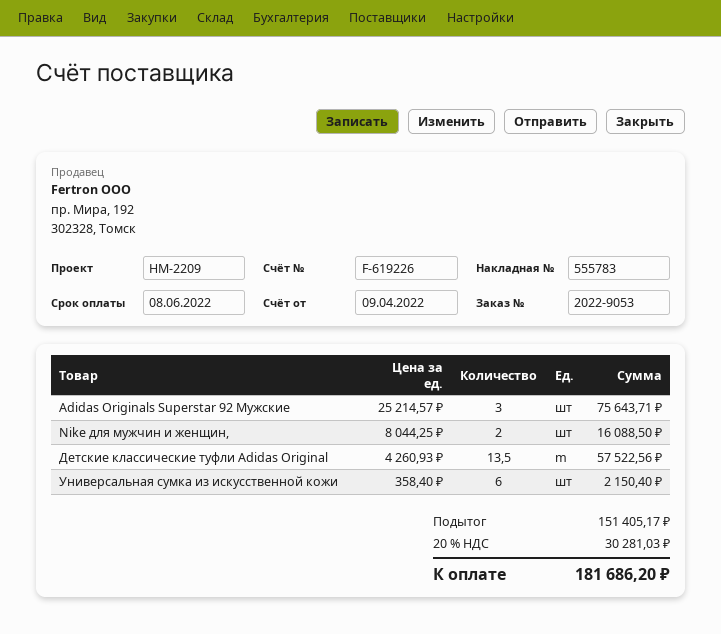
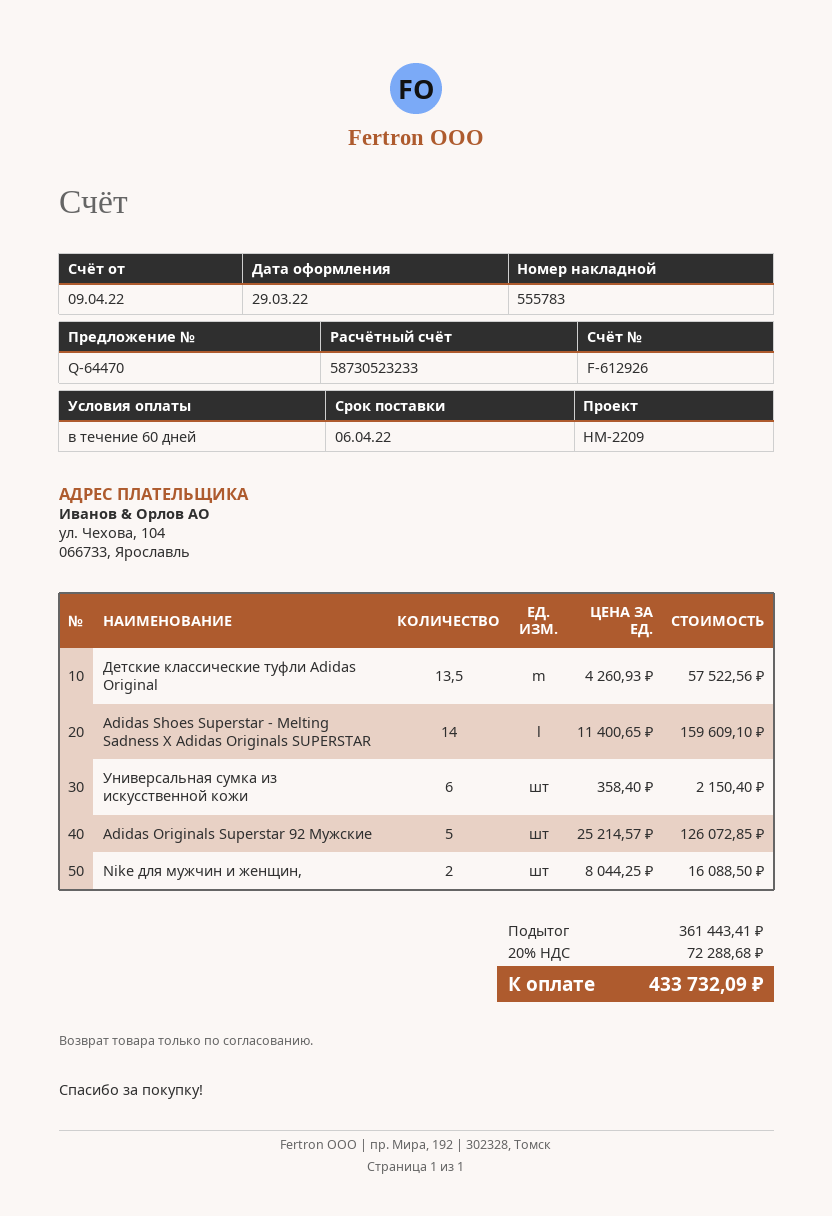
invoice number: F-619226 -> F-612926
Adidas Originals Superstar 92 Мужские: 3 x 25214.57 = 75643.71 -> 5 x 25214.57 = 126072.85
Adidas Shoes Superstar - Melting Sadness X Adidas Originals SUPERSTAR: none -> 14 x 11400.65 = 159609.10
subtotal: 151405.17 -> 361443.41
tax: 20% = 30281.03 -> 20% = 72288.68
total: 181686.20 -> 433732.09

